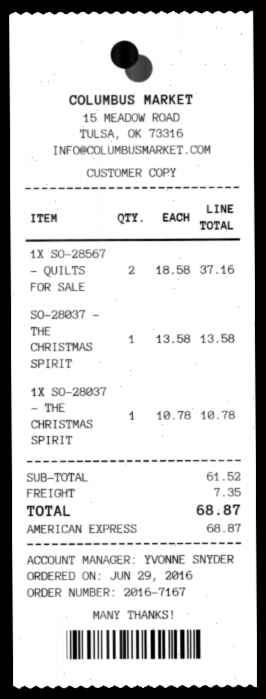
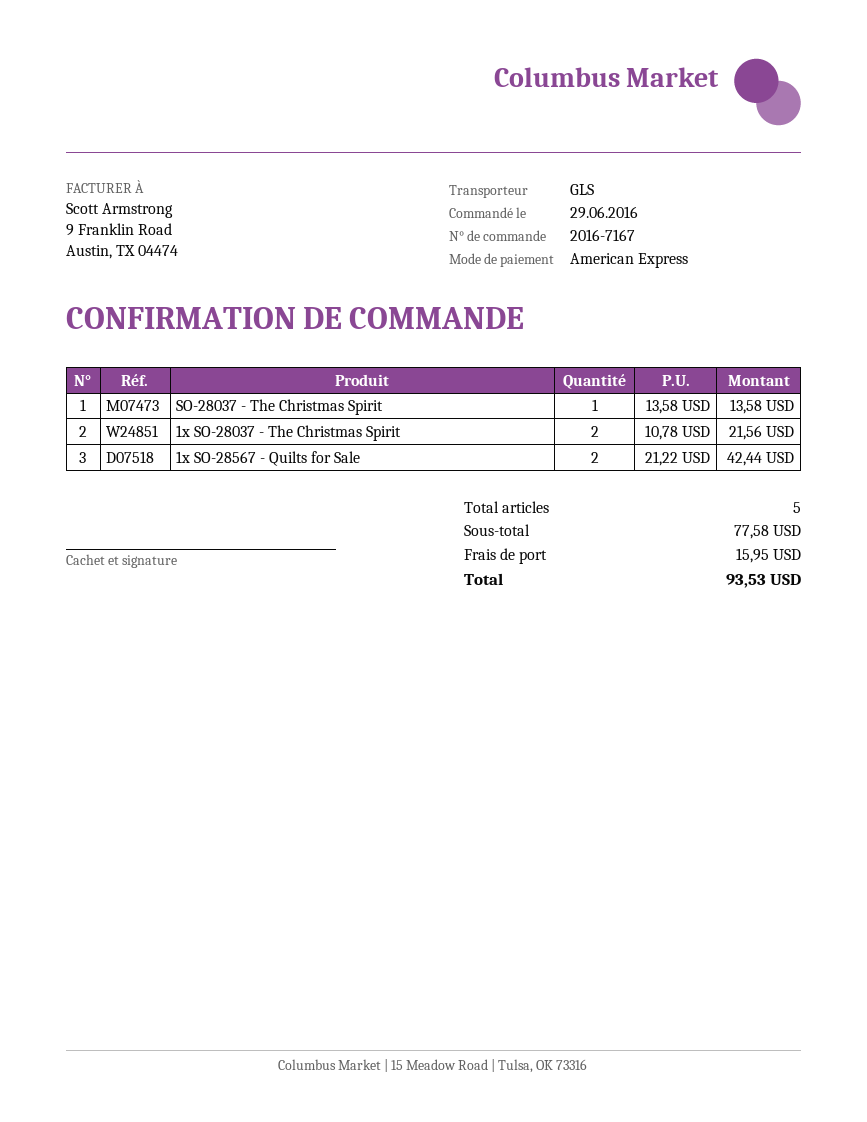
1X SO-28567 - QUILTS FOR SALE: 2 x 18.58 = 37.16 -> 2 x 21.22 = 42.44
1X SO-28037 - THE CHRISTMAS SPIRIT: 1 x 10.78 = 10.78 -> 2 x 10.78 = 21.56
subtotal: 61.52 -> 77.58
shipping: 7.35 -> 15.95
total: 68.87 -> 93.53

